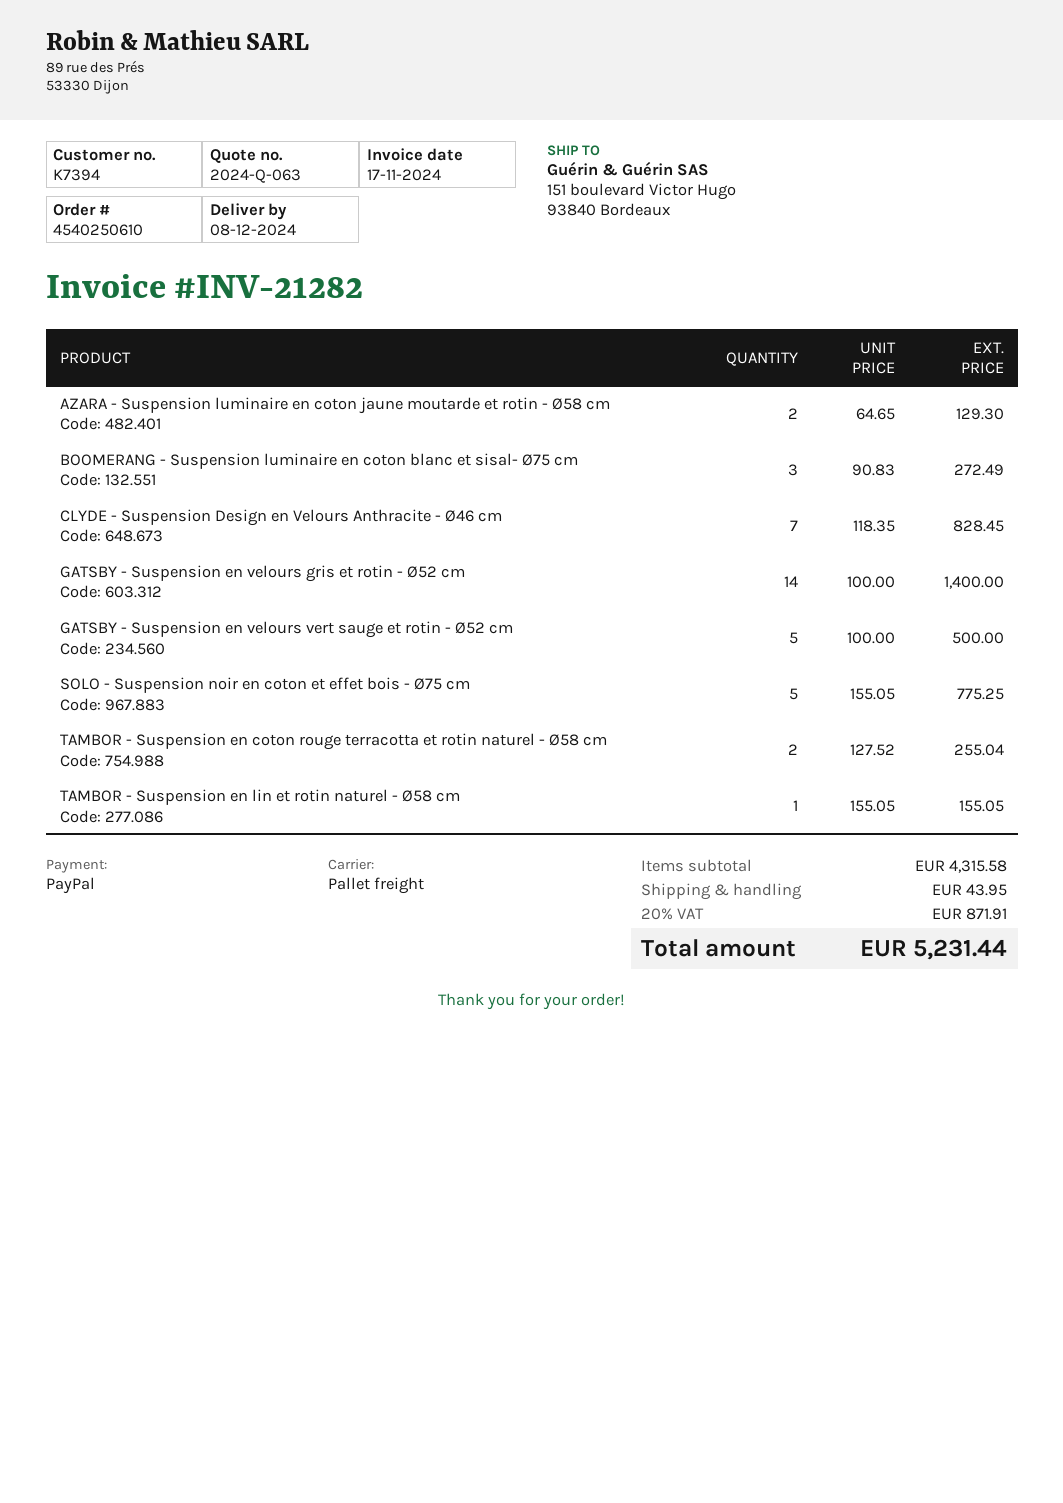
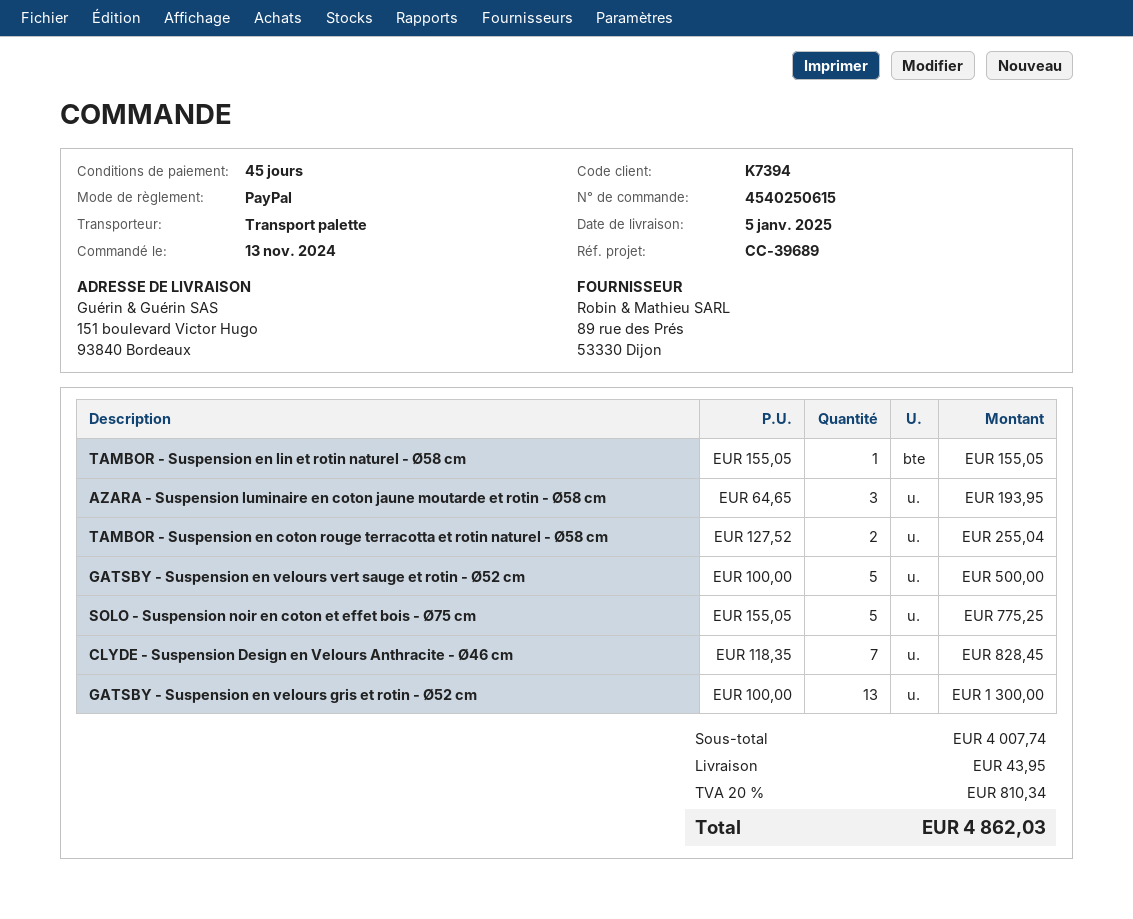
order number: 4540250610 -> 4540250615
delivery date: 2024-12-08 -> 2025-01-05
AZARA - Suspension luminaire en coton jaune moutarde et rotin - Ø58 cm: 2 x 64.65 = 129.30 -> 3 x 64.65 = 193.95
BOOMERANG - Suspension luminaire en coton blanc et sisal- Ø75 cm: 3 x 90.83 = 272.49 -> none
GATSBY - Suspension en velours gris et rotin - Ø52 cm: 14 x 100.00 = 1400.00 -> 13 x 100.00 = 1300.00
subtotal: 4315.58 -> 4007.74
tax: 20% = 871.91 -> 20% = 810.34
total: 5231.44 -> 4862.03

